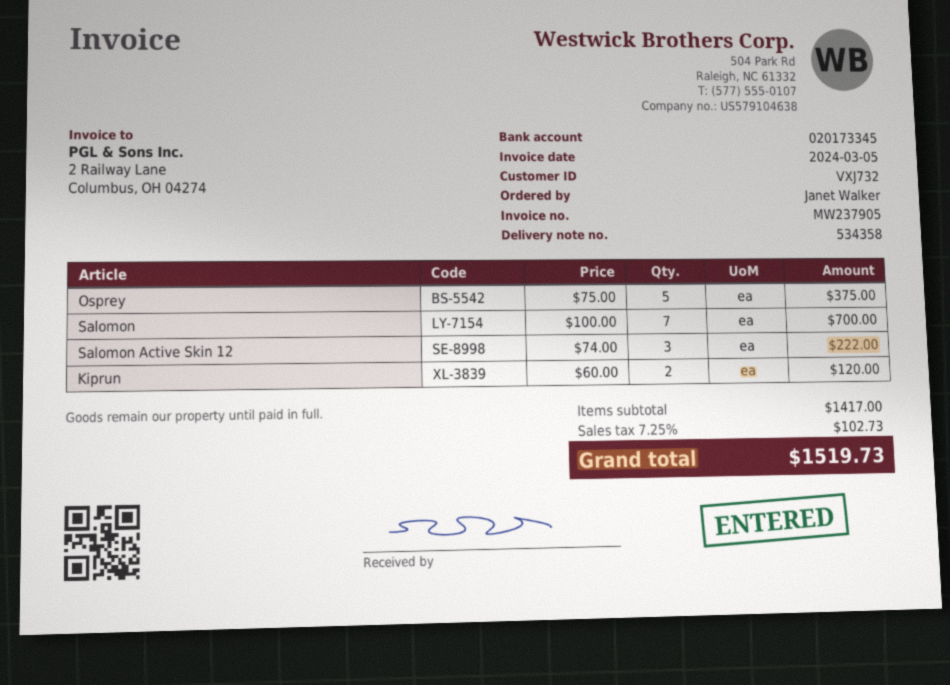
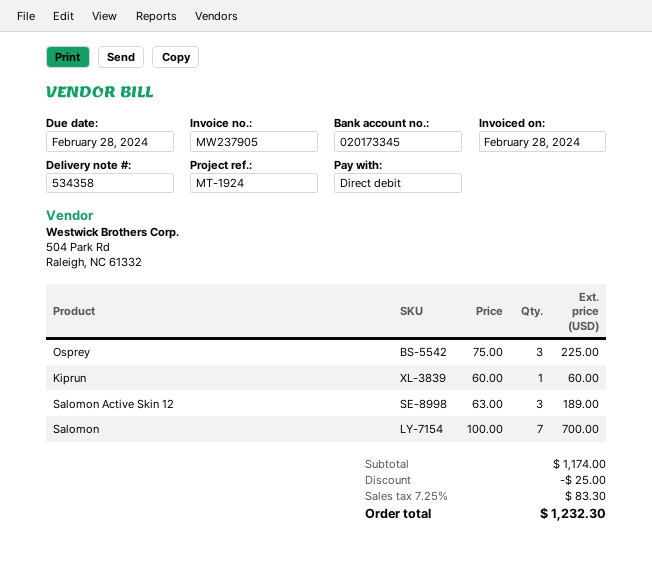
invoice date: 2024-03-05 -> 2024-02-28
Osprey: 5 x 75.00 = 375.00 -> 3 x 75.00 = 225.00
Salomon Active Skin 12: 3 x 74.00 = 222.00 -> 3 x 63.00 = 189.00
Kiprun: 2 x 60.00 = 120.00 -> 1 x 60.00 = 60.00
subtotal: 1417.00 -> 1174.00
discount: none -> 25.00
tax: 7.25% = 102.73 -> 7.25% = 83.30
total: 1519.73 -> 1232.30

